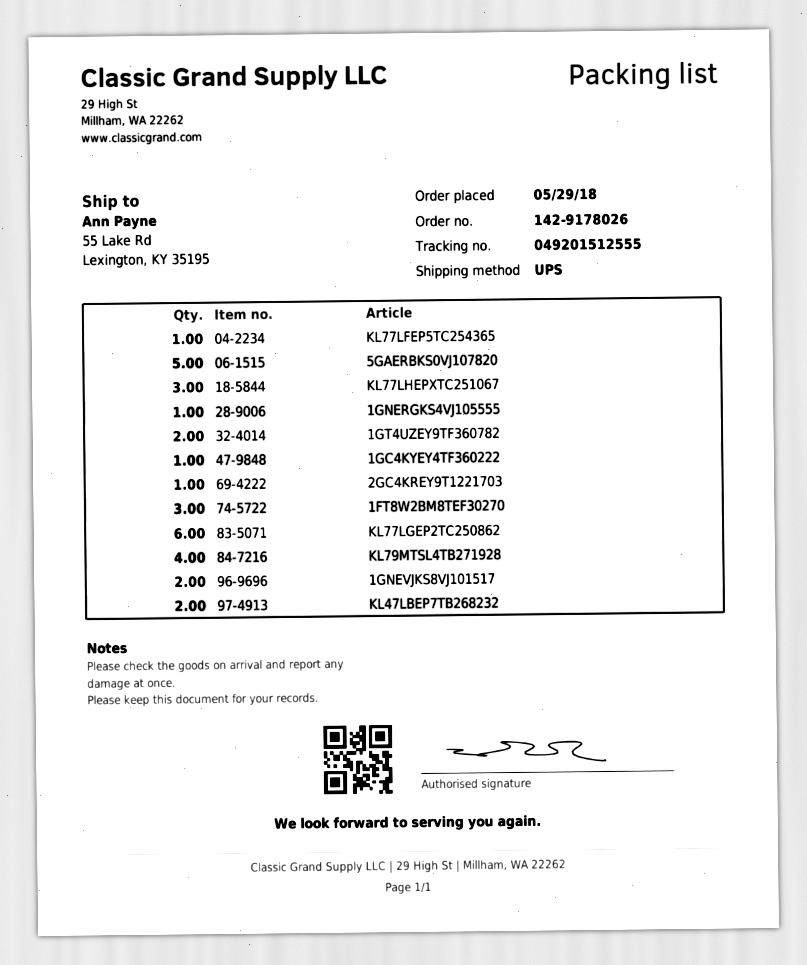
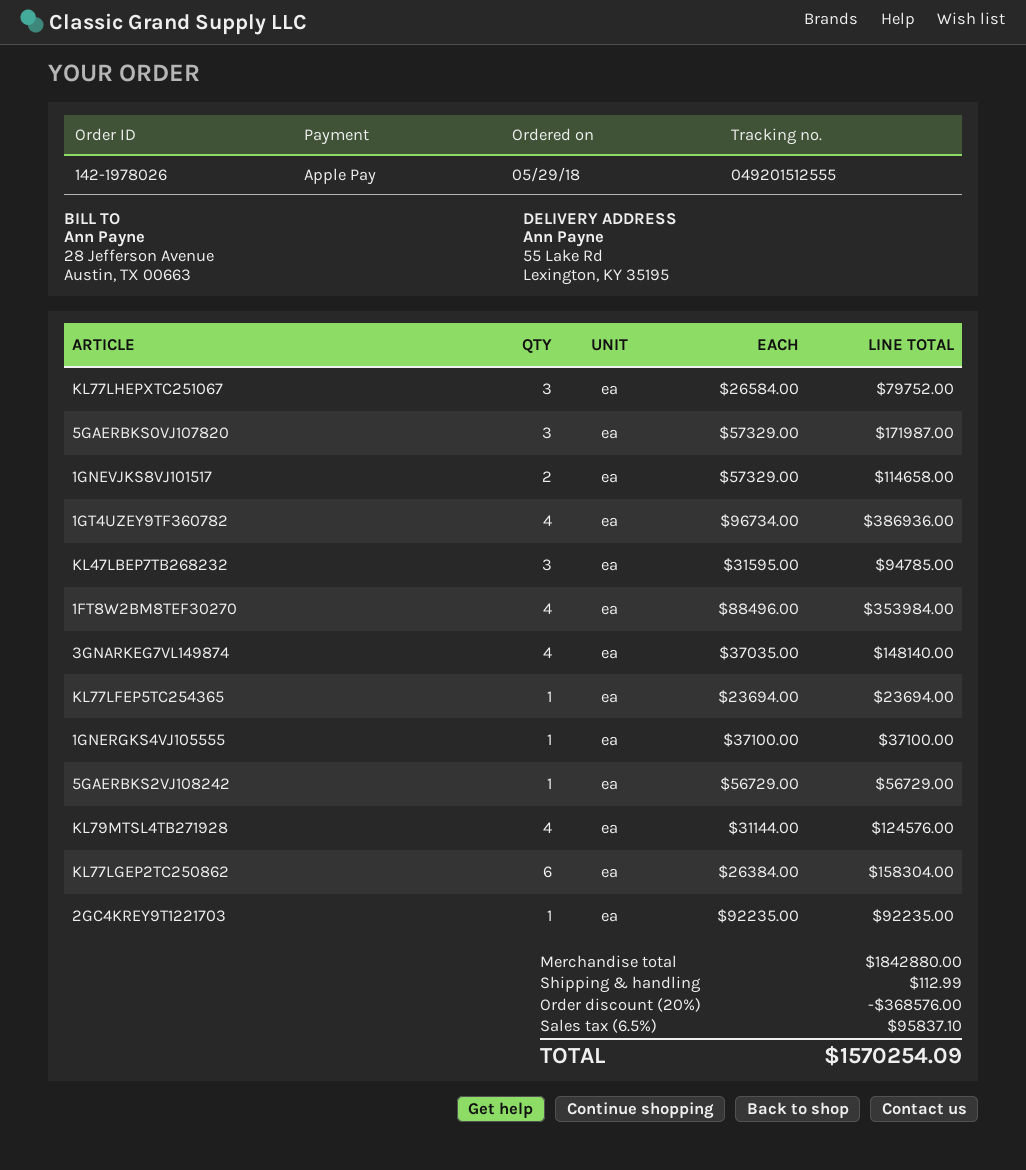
order number: 142-9178026 -> 142-1978026
5GAERBKS0VJ107820: 5 -> 3
1GT4UZEY9TF360782: 2 -> 4
1GC4KYEY4TF360222: 1 -> none
1FT8W2BM8TEF30270: 3 -> 4
KL47LBEP7TB268232: 2 -> 3
3GNARKEG7VL149874: none -> 4
5GAERBKS2VJ108242: none -> 1

